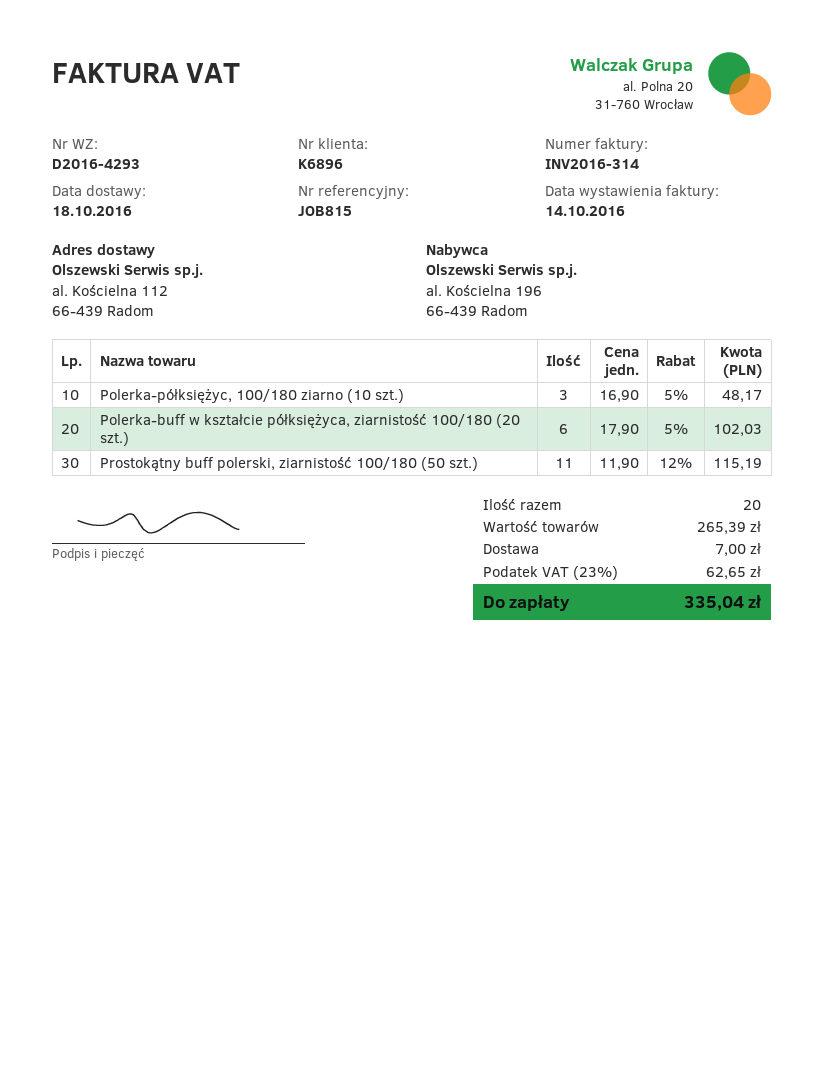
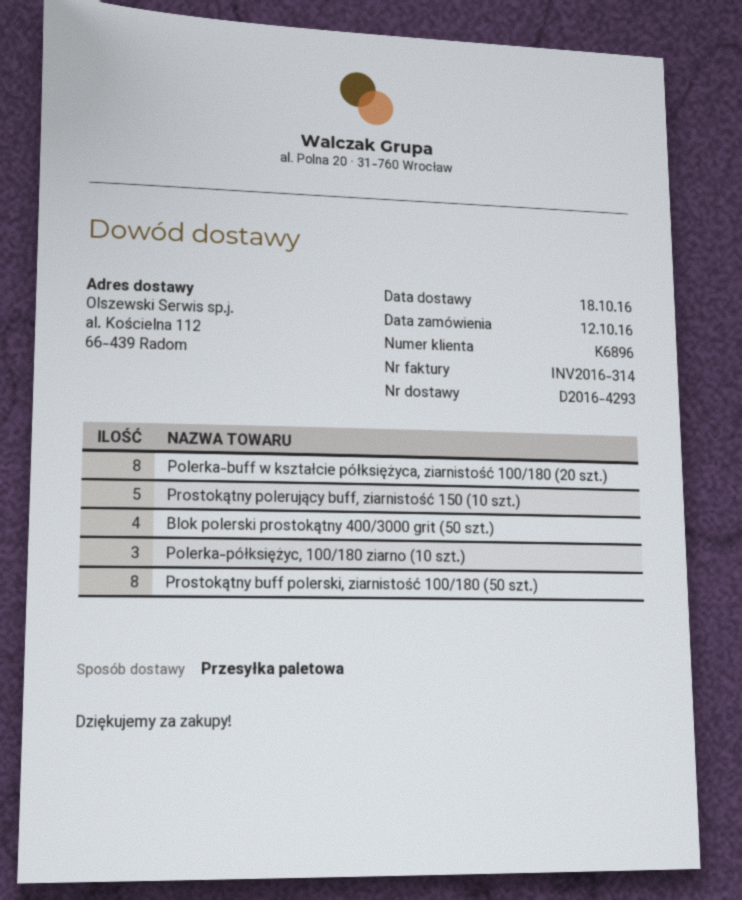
Polerka-buff w kształcie półksiężyca, ziarnistość 100/180 (20 szt.): 6 -> 8
Prostokątny buff polerski, ziarnistość 100/180 (50 szt.): 11 -> 8
Prostokątny polerujący buff, ziarnistość 150 (10 szt.): none -> 5
Blok polerski prostokątny 400/3000 grit (50 szt.): none -> 4

